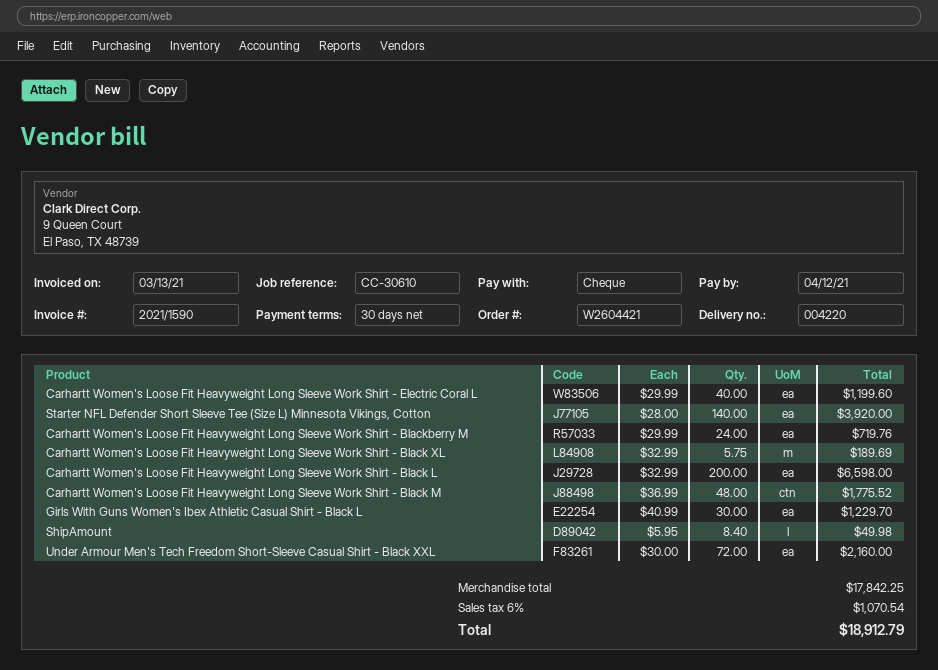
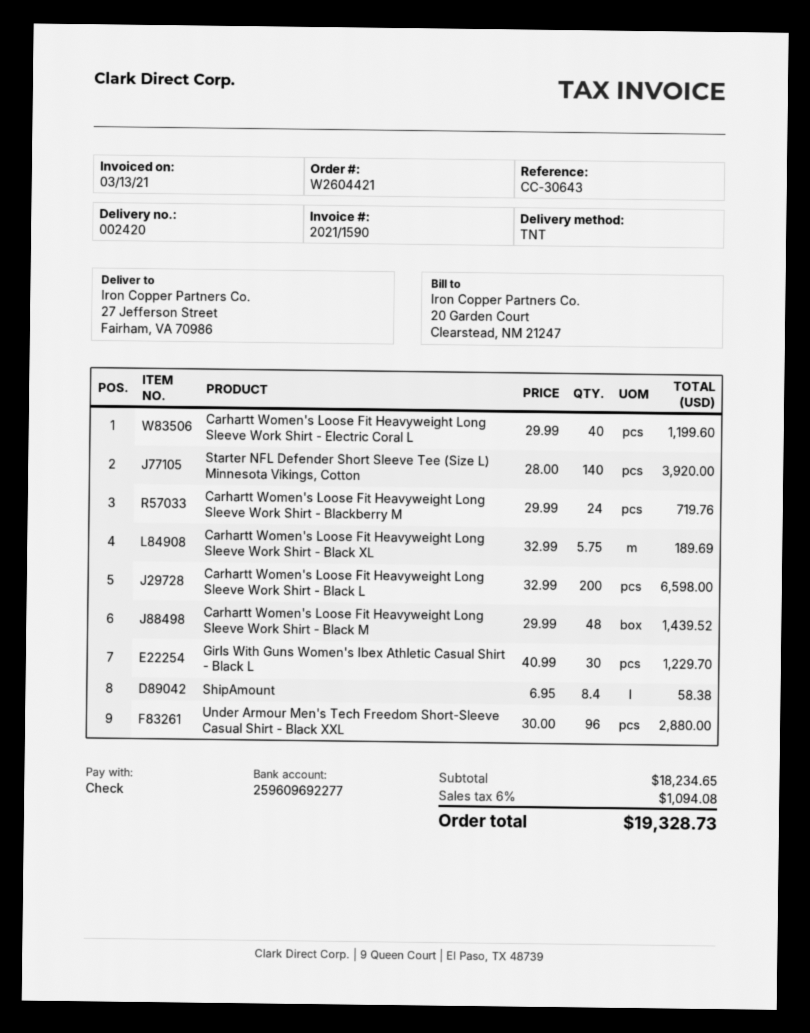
delivery note number: 004220 -> 002420
reference: CC-30610 -> CC-30643
Carhartt Women's Loose Fit Heavyweight Long Sleeve Work Shirt - Black M: 48 x 36.99 = 1775.52 -> 48 x 29.99 = 1439.52
ShipAmount: 8.4 x 5.95 = 49.98 -> 8.4 x 6.95 = 58.38
Under Armour Men's Tech Freedom Short-Sleeve Casual Shirt - Black XXL: 72 x 30.00 = 2160.00 -> 96 x 30.00 = 2880.00
subtotal: 17842.25 -> 18234.65
tax: 6% = 1070.54 -> 6% = 1094.08
total: 18912.79 -> 19328.73

